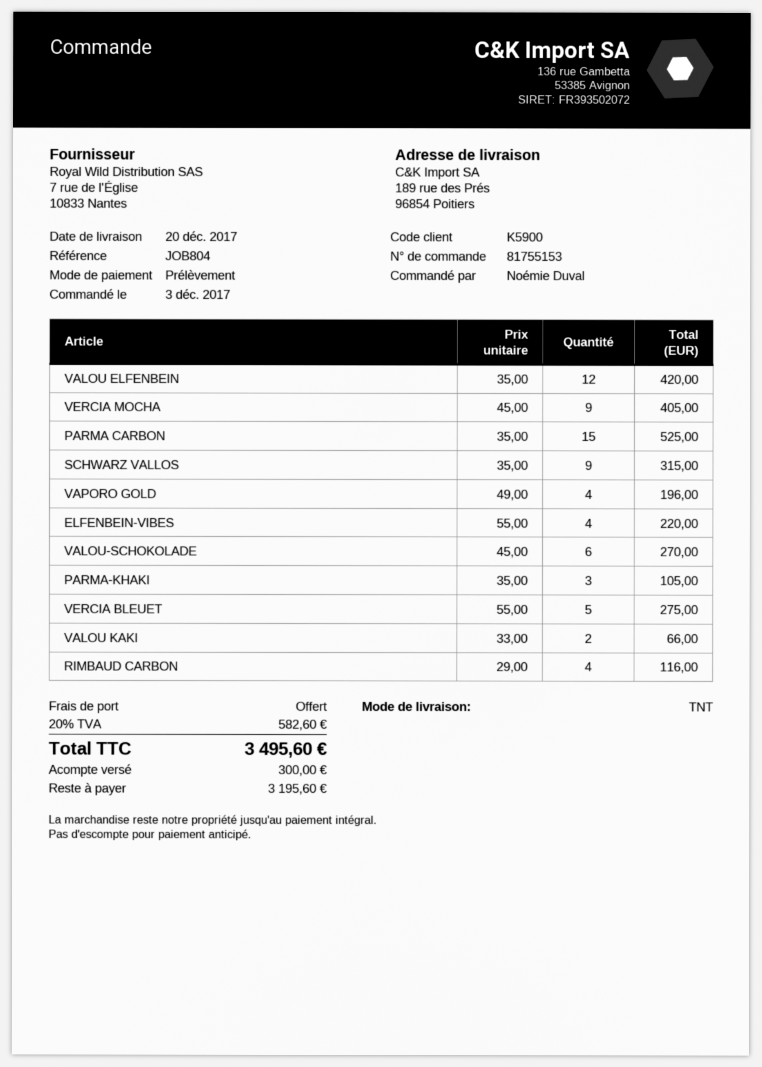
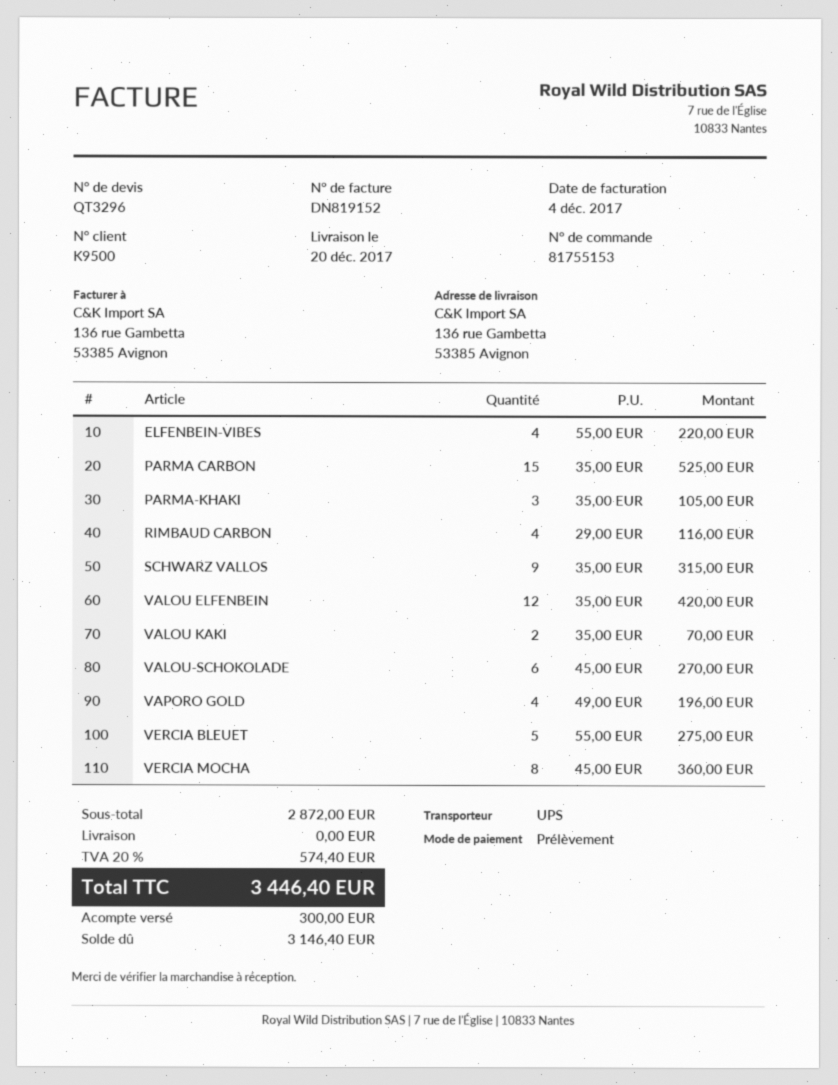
customer number: K5900 -> K9500
shipping method: TNT -> UPS
ship to: 189 rue des Prés, 96854 Poitiers -> 136 rue Gambetta, 53385 Avignon
VERCIA MOCHA: 9 x 45.00 = 405.00 -> 8 x 45.00 = 360.00
VALOU KAKI: 2 x 33.00 = 66.00 -> 2 x 35.00 = 70.00
tax: 20% = 582.60 -> 20% = 574.40
total: 3495.60 -> 3446.40
balance: 3195.60 -> 3146.40

